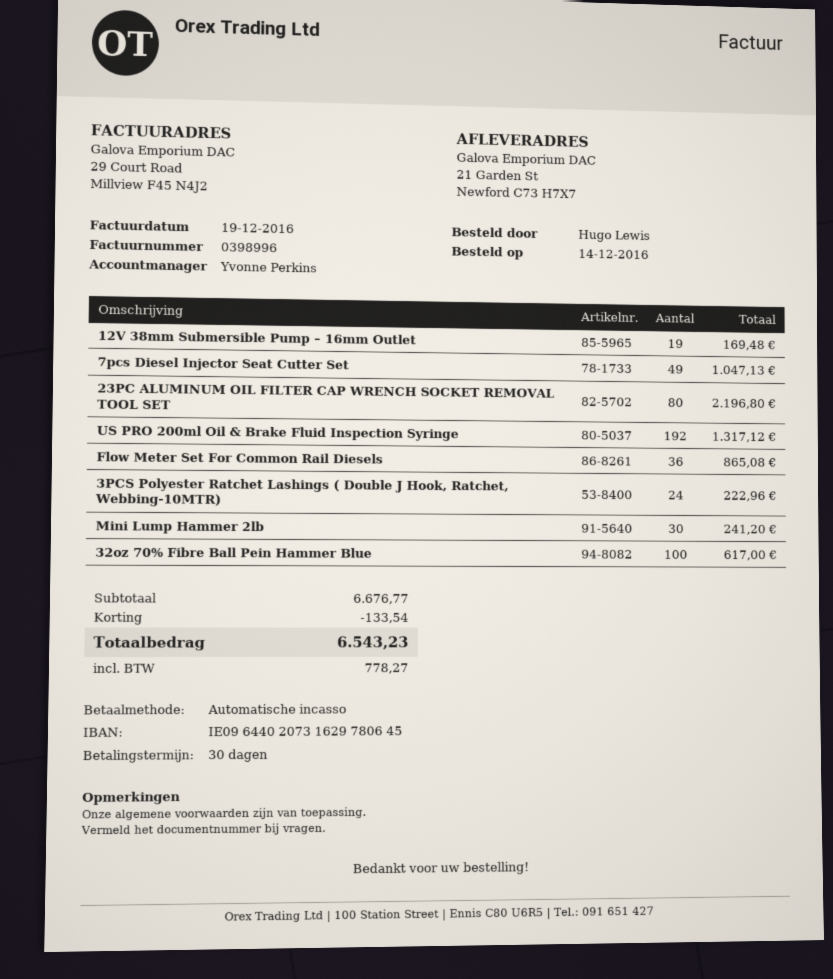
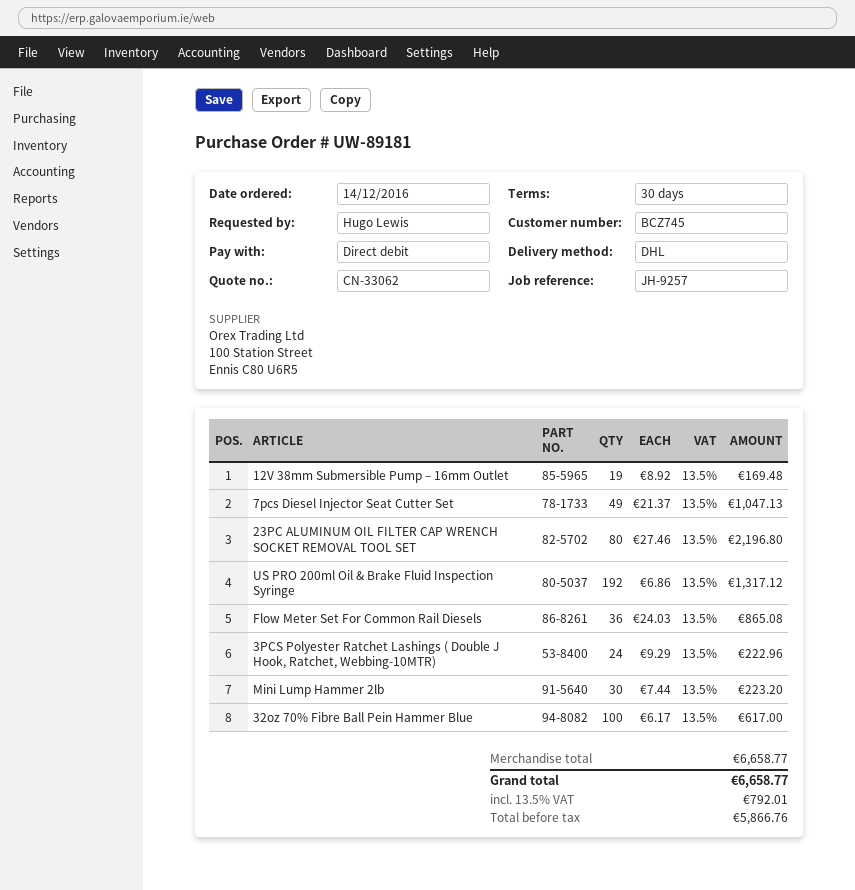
Mini Lump Hammer 2lb: 30 for 241.20 -> 30 for 223.20
subtotal: 6676.77 -> 6658.77
discount: 133.54 -> none
tax: 778.27 -> 792.01
total: 6543.23 -> 6658.77

